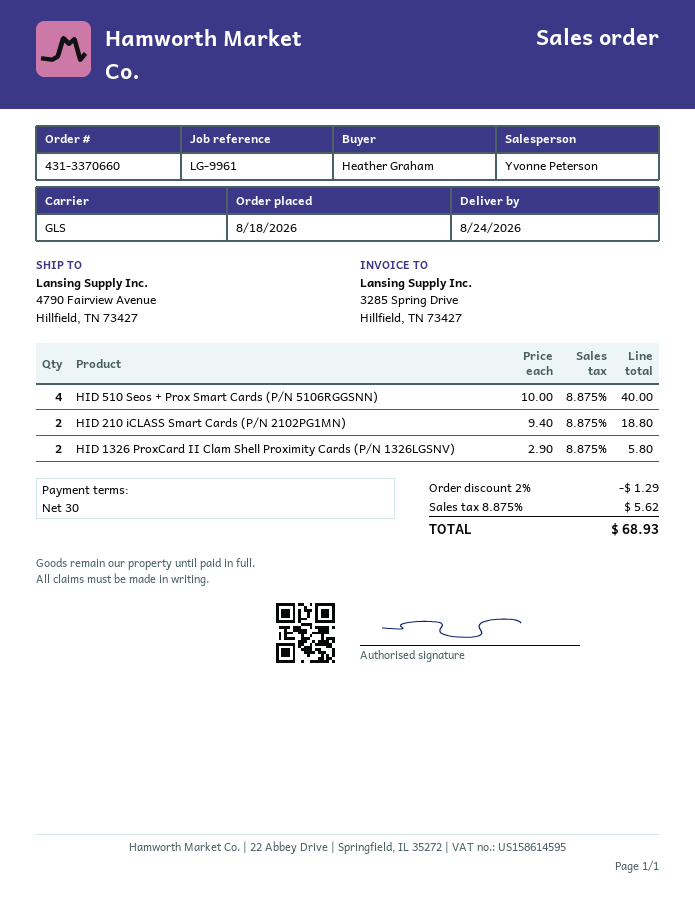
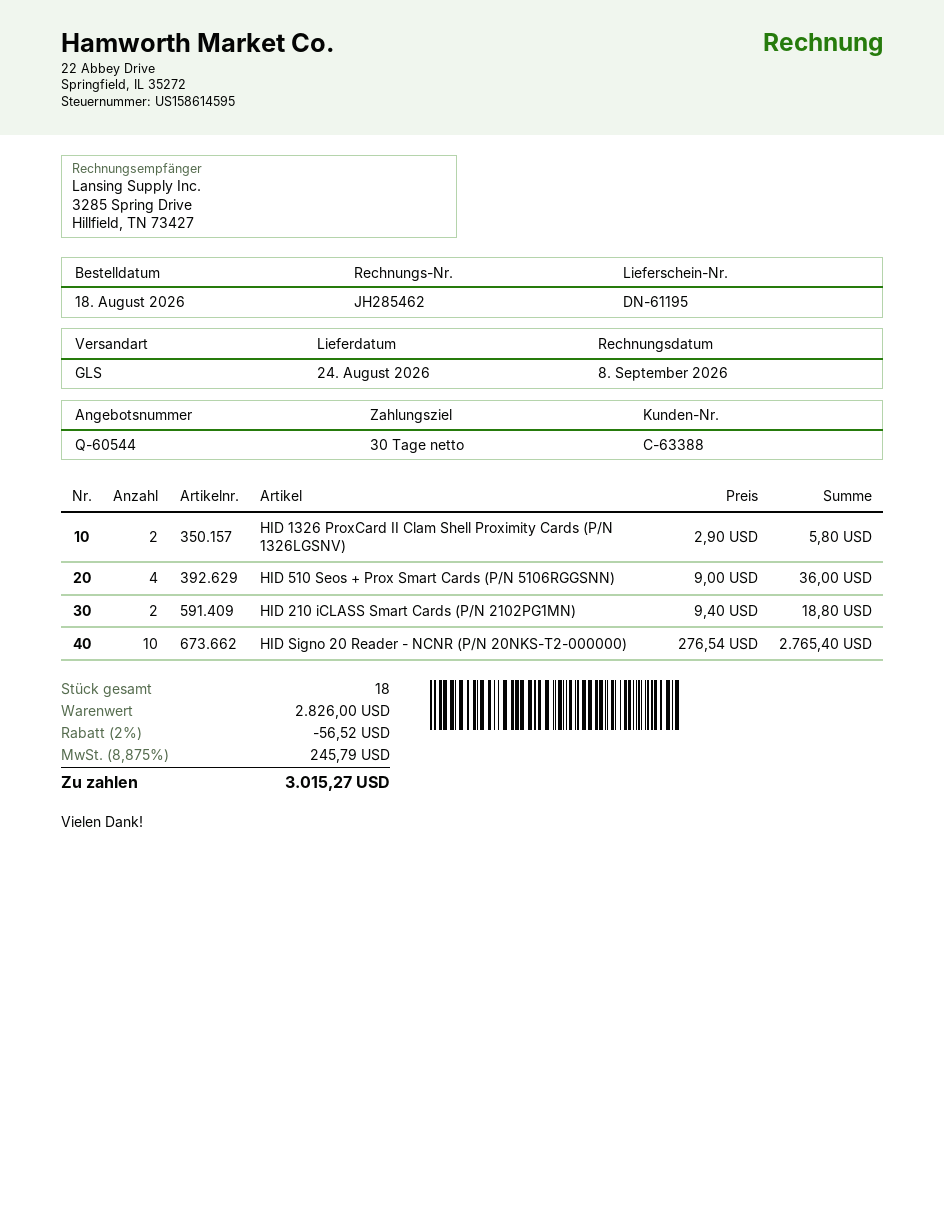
HID 510 Seos + Prox Smart Cards (P/N 5106RGGSNN): 4 x 10.00 = 40.00 -> 4 x 9.00 = 36.00
HID Signo 20 Reader - NCNR (P/N 20NKS-T2-000000): none -> 10 x 276.54 = 2765.40
discount: 2% = 1.29 -> 2% = 56.52
tax: 8.875% = 5.62 -> 8.875% = 245.79
total: 68.93 -> 3015.27

